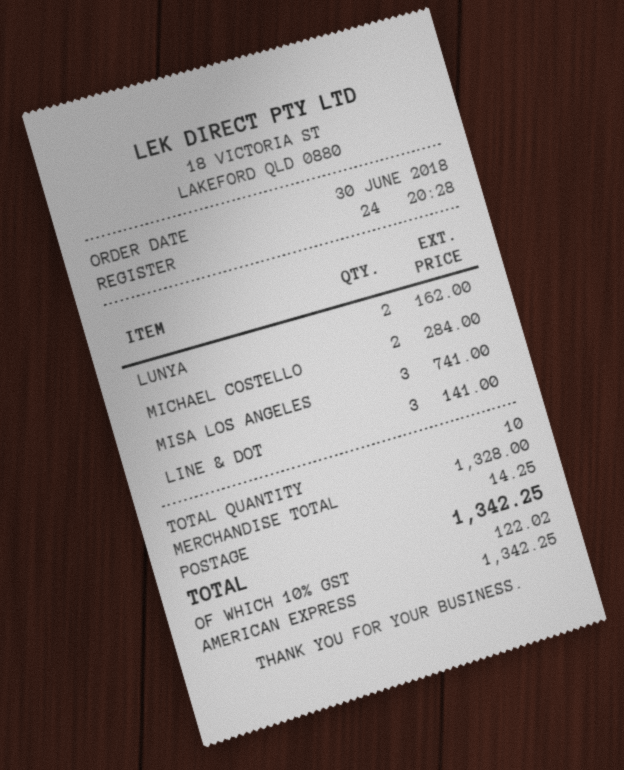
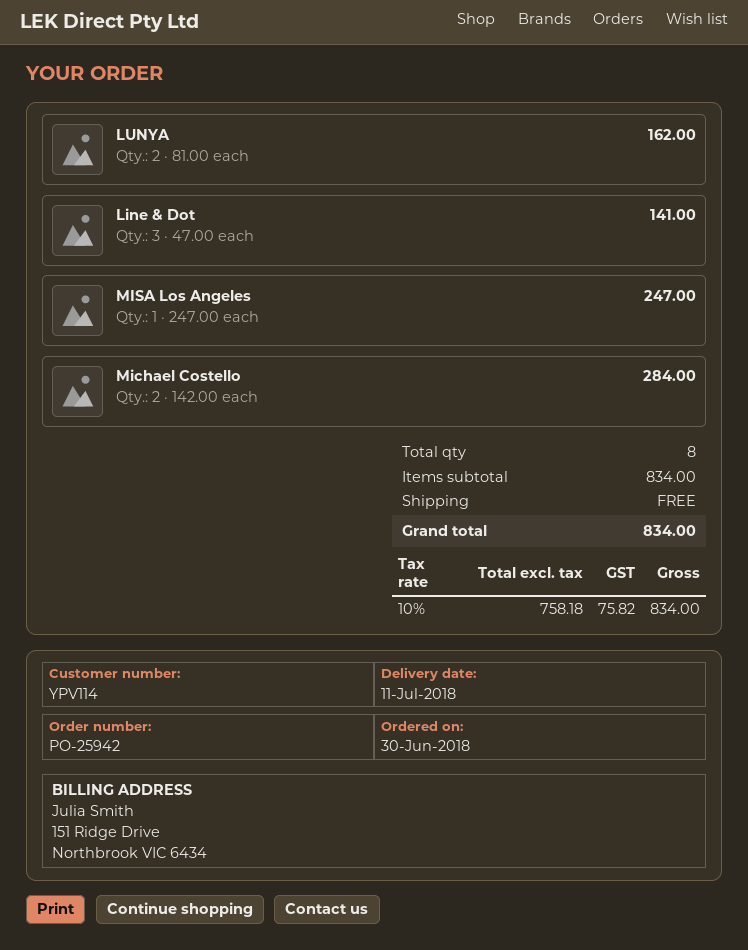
MISA LOS ANGELES: 3 for 741.00 -> 1 for 247.00
total quantity: 10 -> 8
subtotal: 1328.00 -> 834.00
shipping: 14.25 -> 0.00
tax: 10% = 122.02 -> 10% = 75.82
total: 1342.25 -> 834.00

